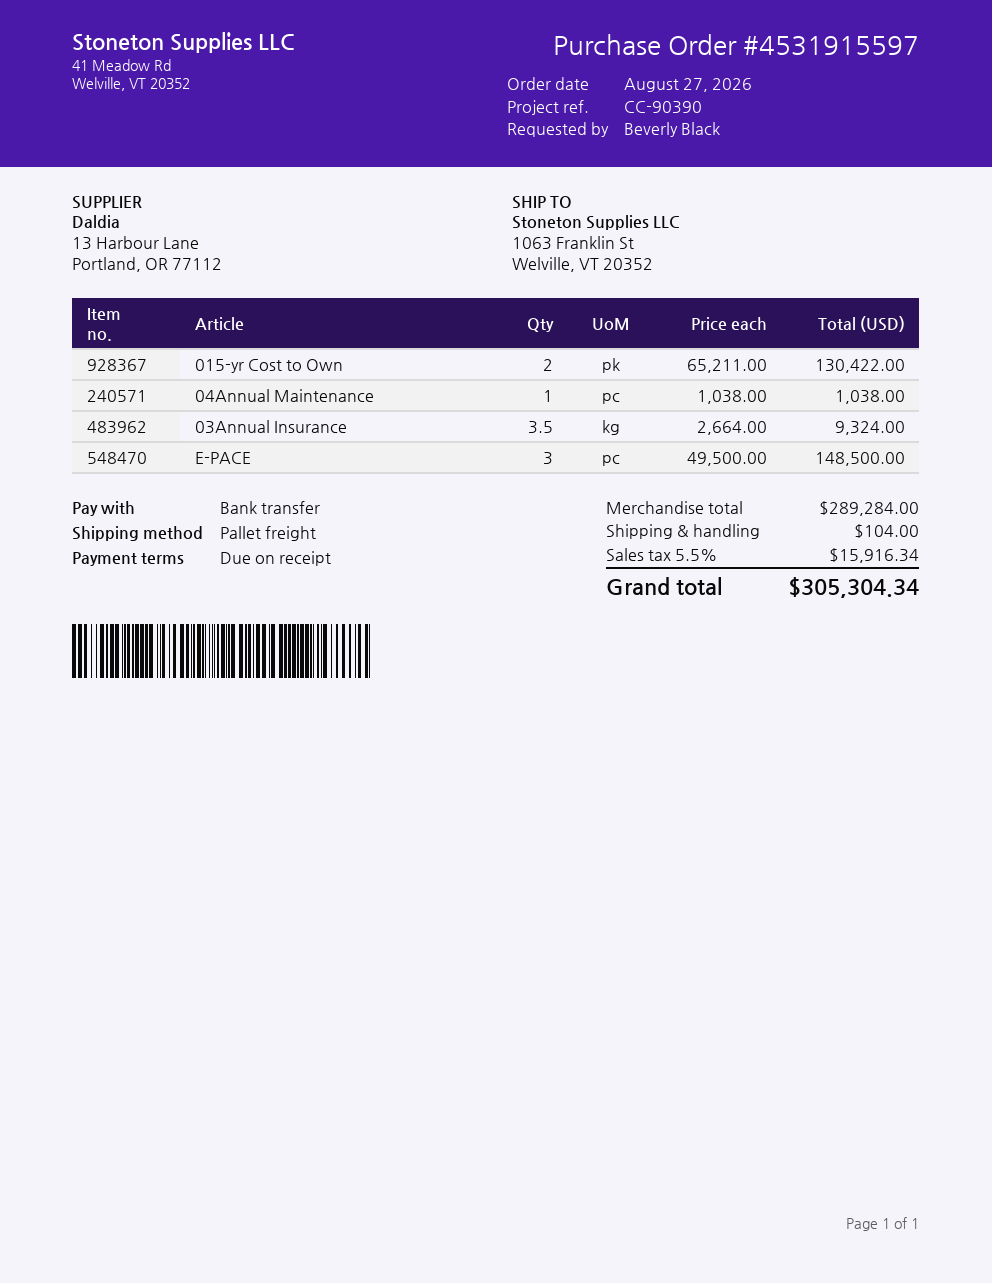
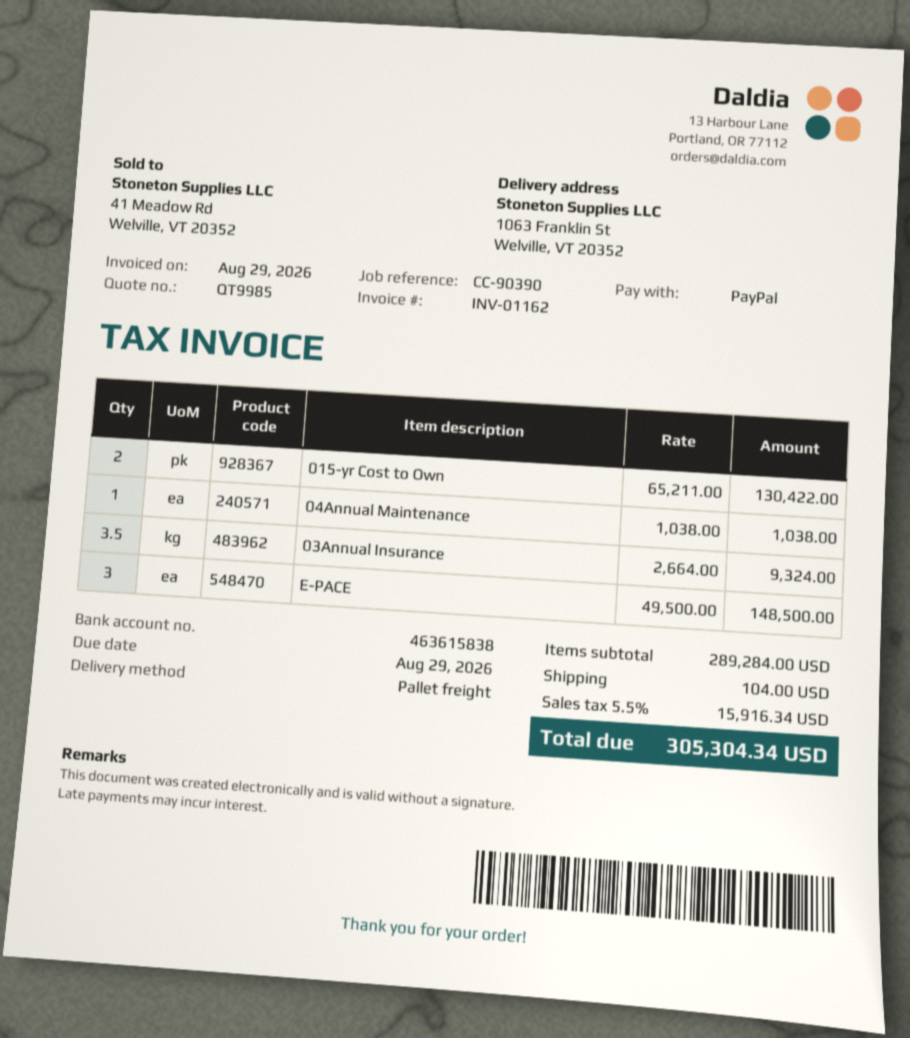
payment method: bank transfer -> PayPal

